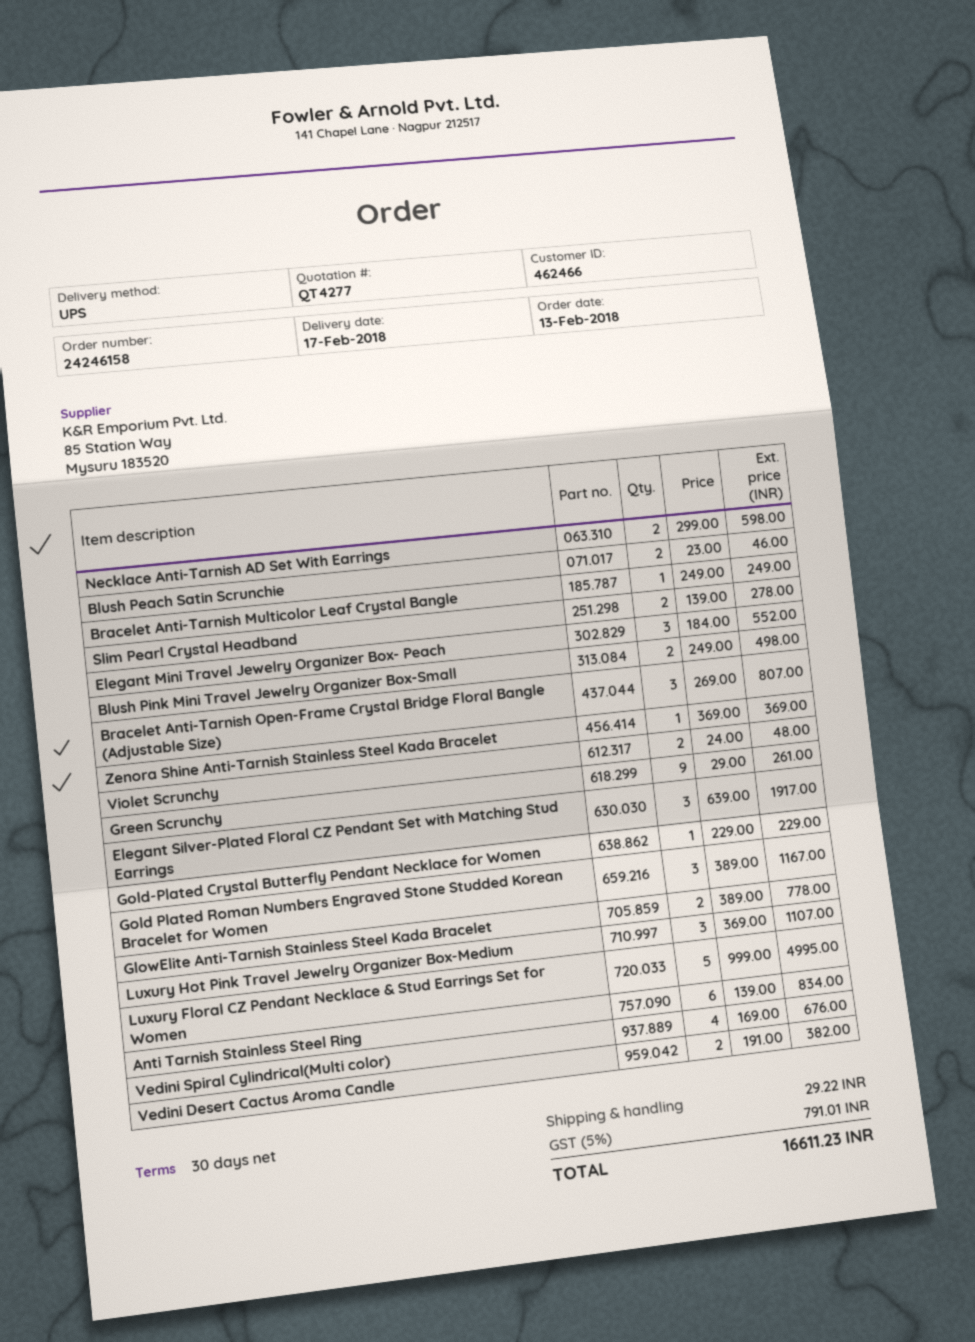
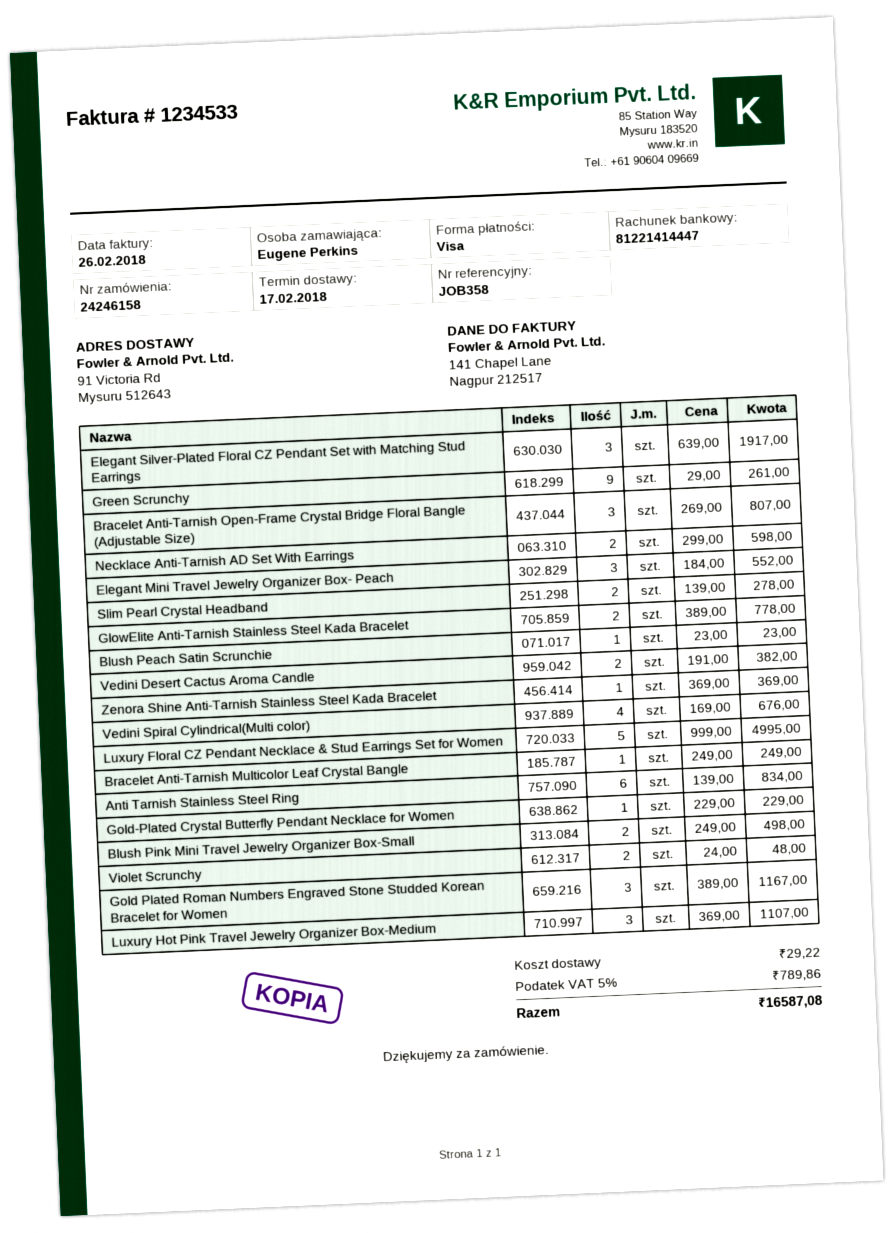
Blush Peach Satin Scrunchie: 2 x 23.00 = 46.00 -> 1 x 23.00 = 23.00
tax: 5% = 791.01 -> 5% = 789.86
total: 16611.23 -> 16587.08

